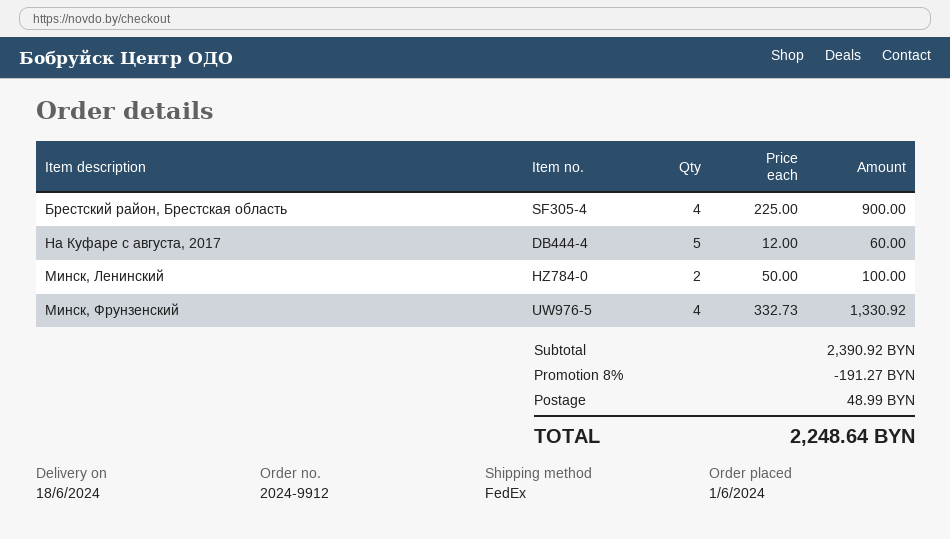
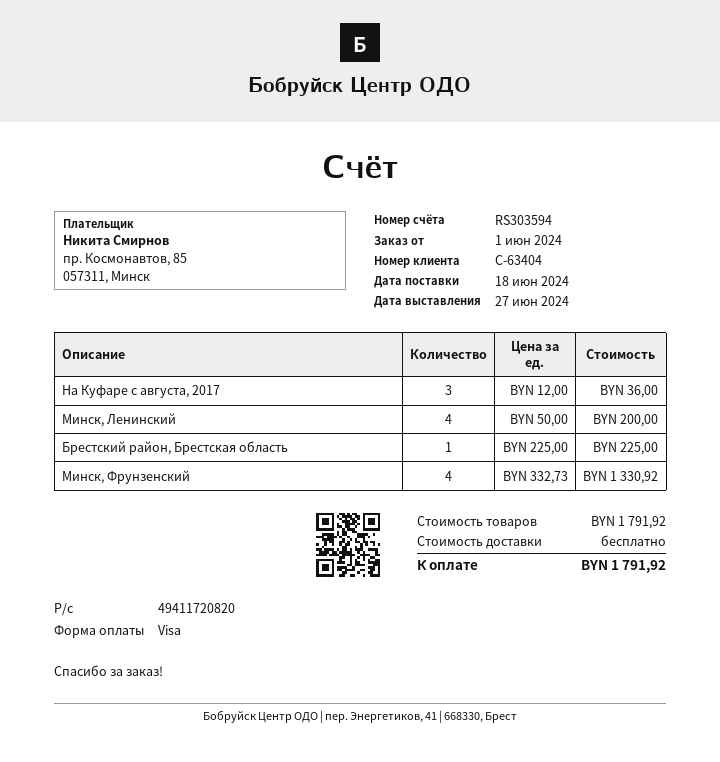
Брестский район, Брестская область: 4 x 225.00 = 900.00 -> 1 x 225.00 = 225.00
На Куфаре с августа, 2017: 5 x 12.00 = 60.00 -> 3 x 12.00 = 36.00
Минск, Ленинский: 2 x 50.00 = 100.00 -> 4 x 50.00 = 200.00
subtotal: 2390.92 -> 1791.92
discount: 8% = 191.27 -> none
shipping: 48.99 -> 0.00
total: 2248.64 -> 1791.92

